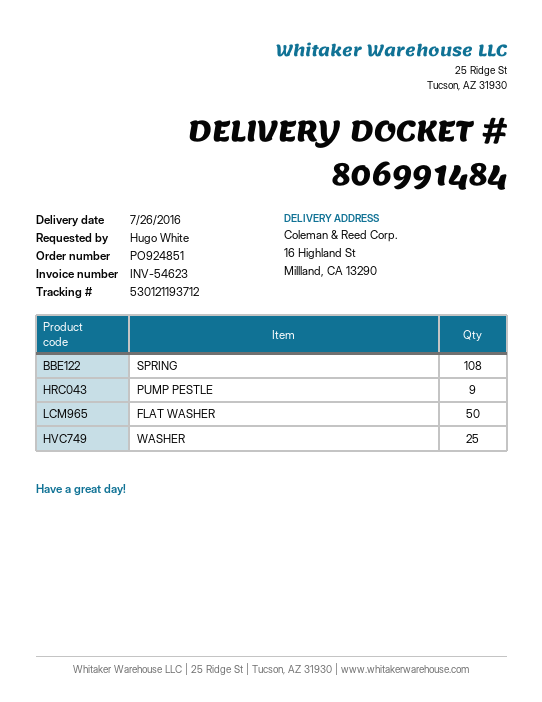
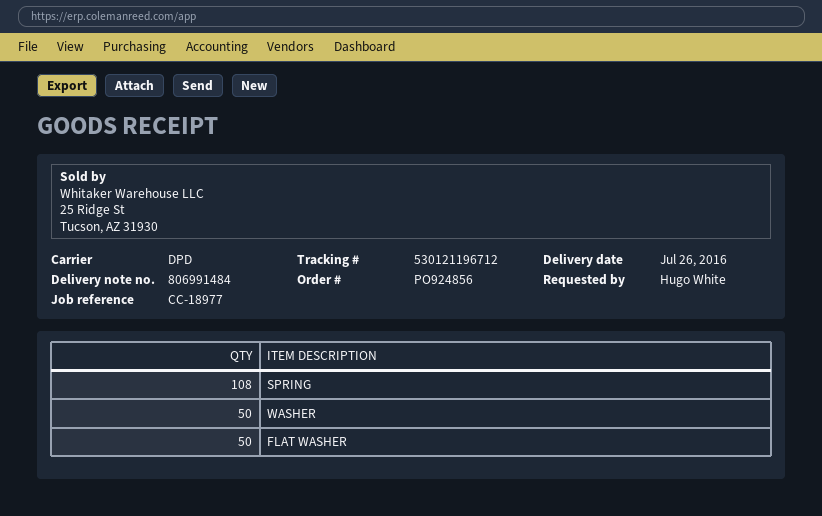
order number: PO924851 -> PO924856
tracking number: 530121193712 -> 530121196712
PUMP PESTLE: 9 -> none
WASHER: 25 -> 50

